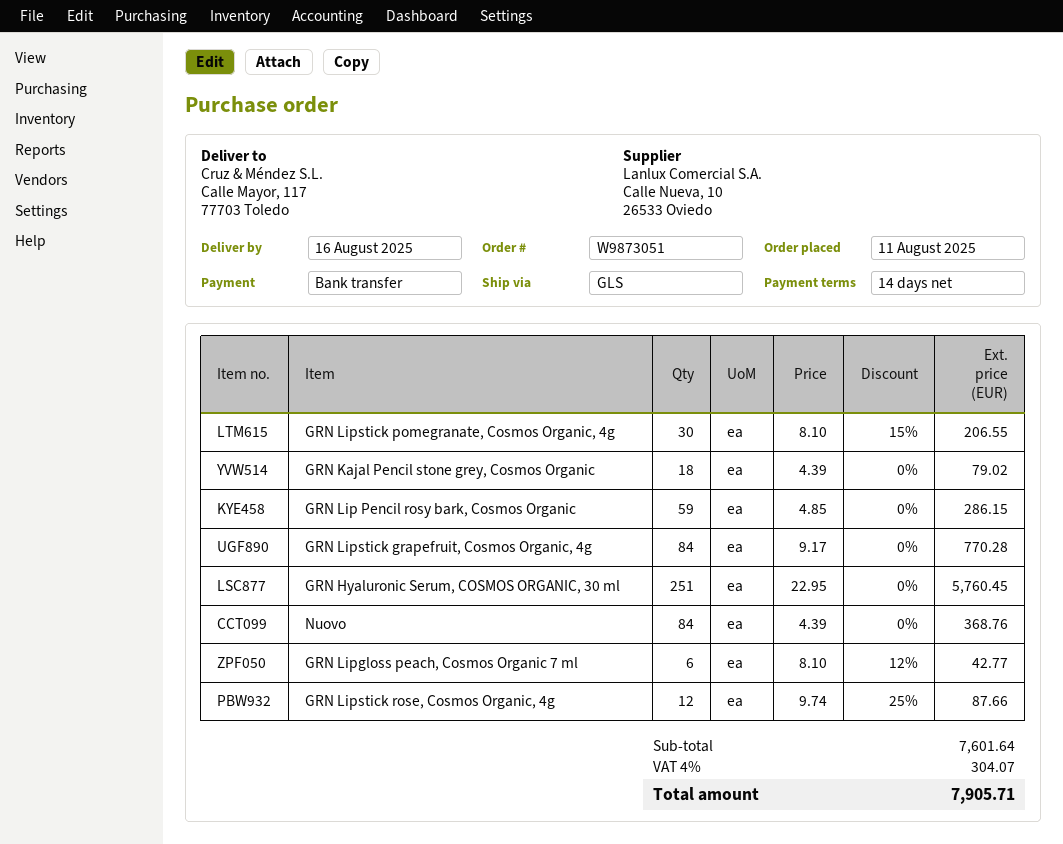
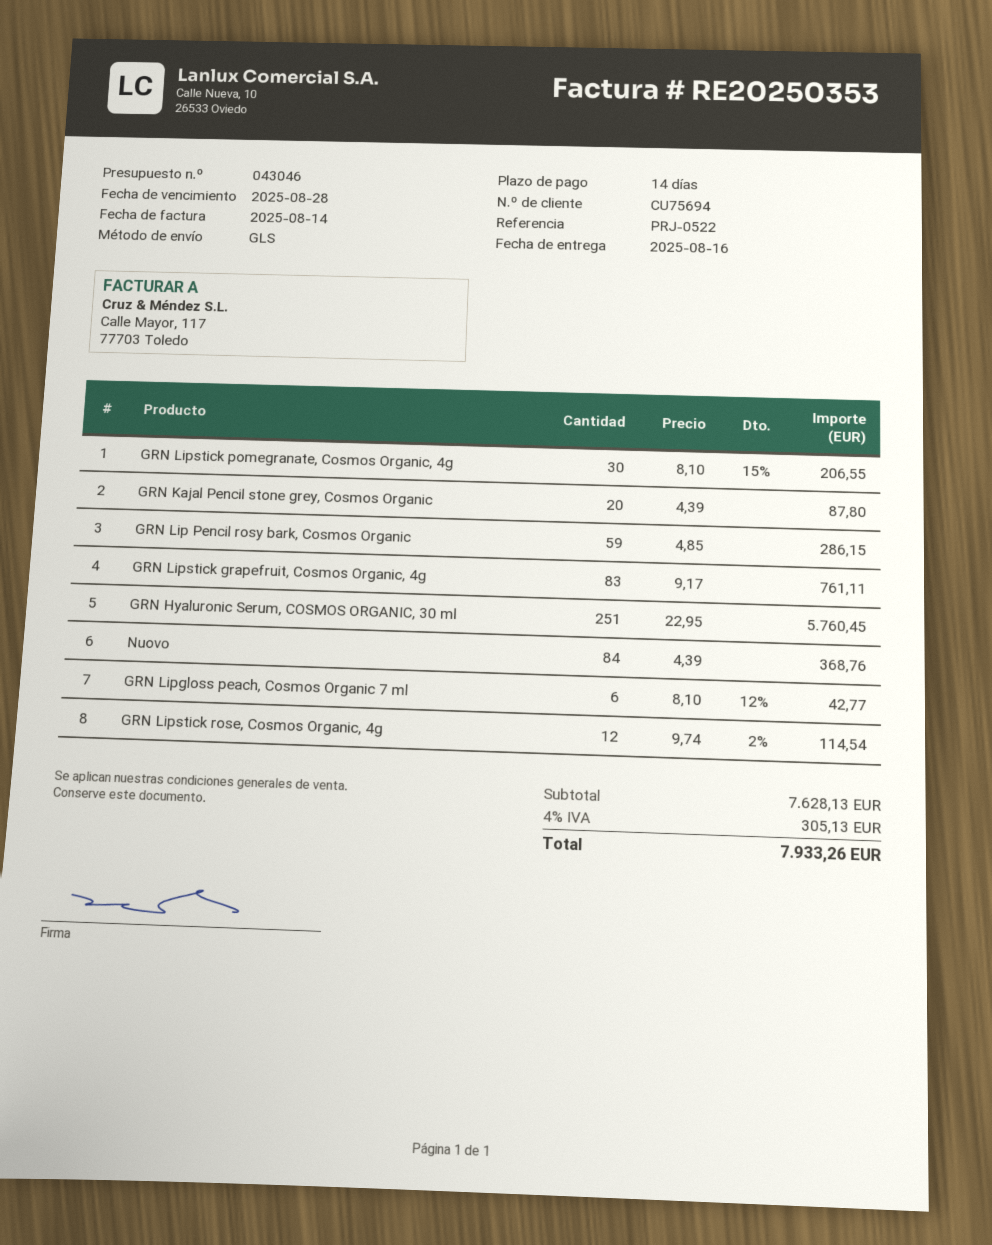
GRN Kajal Pencil stone grey, Cosmos Organic: 18 x 4.39 = 79.02 -> 20 x 4.39 = 87.80
GRN Lipstick grapefruit, Cosmos Organic, 4g: 84 x 9.17 = 770.28 -> 83 x 9.17 = 761.11
GRN Lipstick rose, Cosmos Organic, 4g: 12 x 9.74 - 25% = 87.66 -> 12 x 9.74 - 2% = 114.54
subtotal: 7601.64 -> 7628.13
tax: 4% = 304.07 -> 4% = 305.13
total: 7905.71 -> 7933.26

